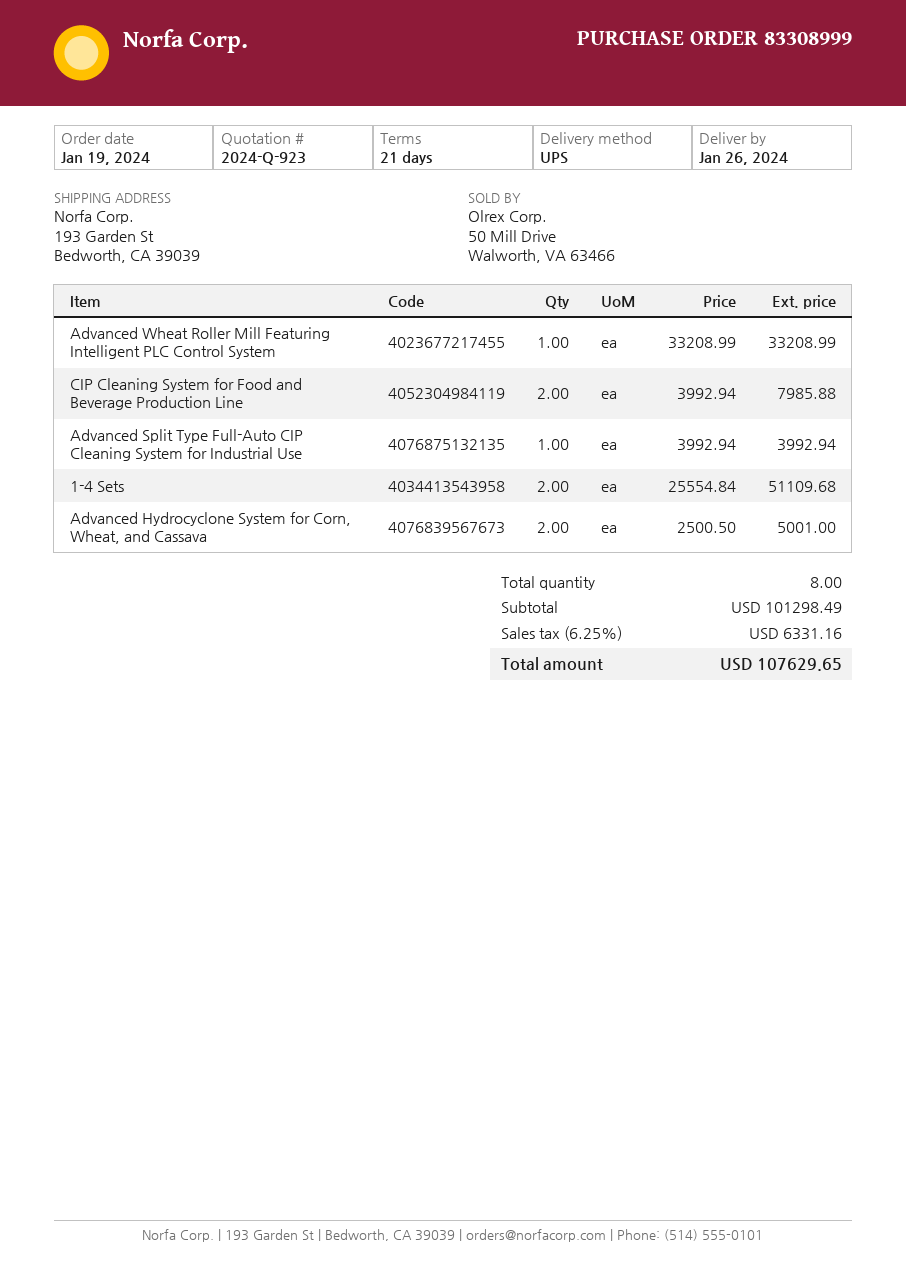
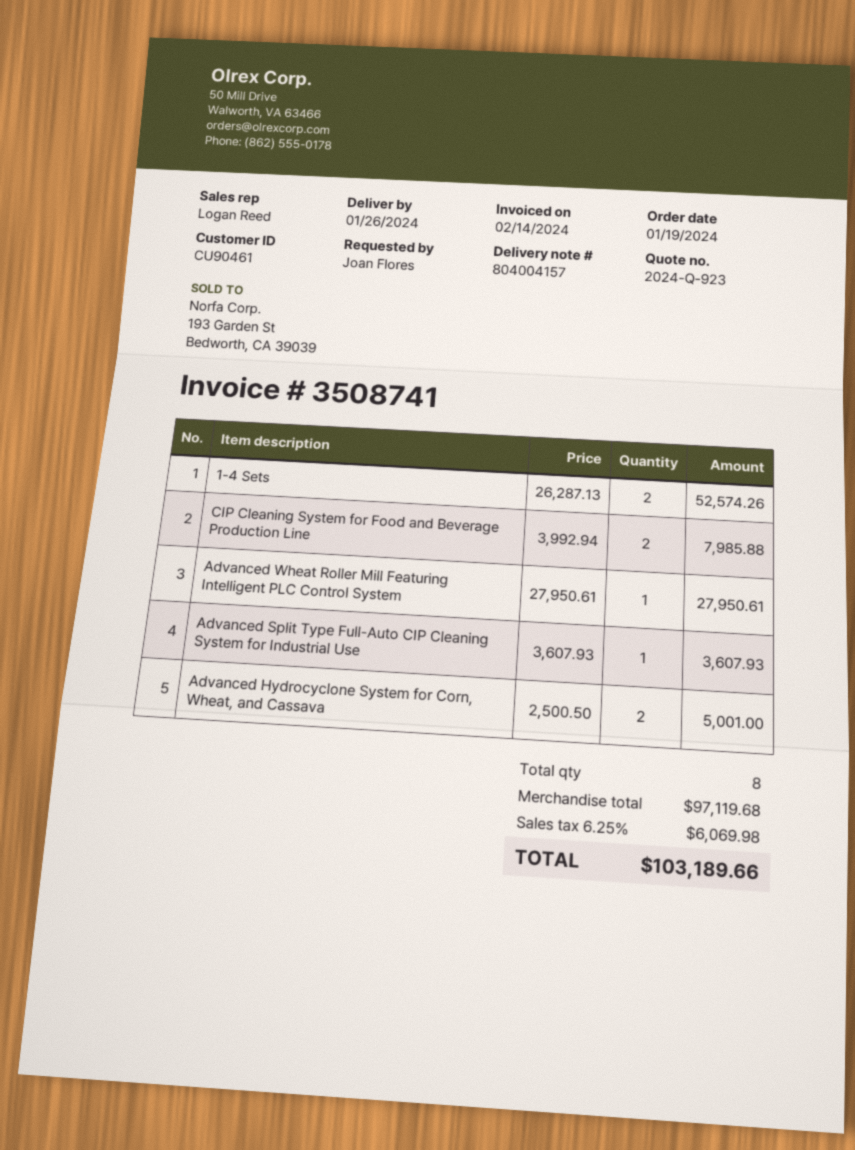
Advanced Wheat Roller Mill Featuring Intelligent PLC Control System: 1 x 33208.99 = 33208.99 -> 1 x 27950.61 = 27950.61
Advanced Split Type Full-Auto CIP Cleaning System for Industrial Use: 1 x 3992.94 = 3992.94 -> 1 x 3607.93 = 3607.93
1-4 Sets: 2 x 25554.84 = 51109.68 -> 2 x 26287.13 = 52574.26
subtotal: 101298.49 -> 97119.68
tax: 6.25% = 6331.16 -> 6.25% = 6069.98
total: 107629.65 -> 103189.66

